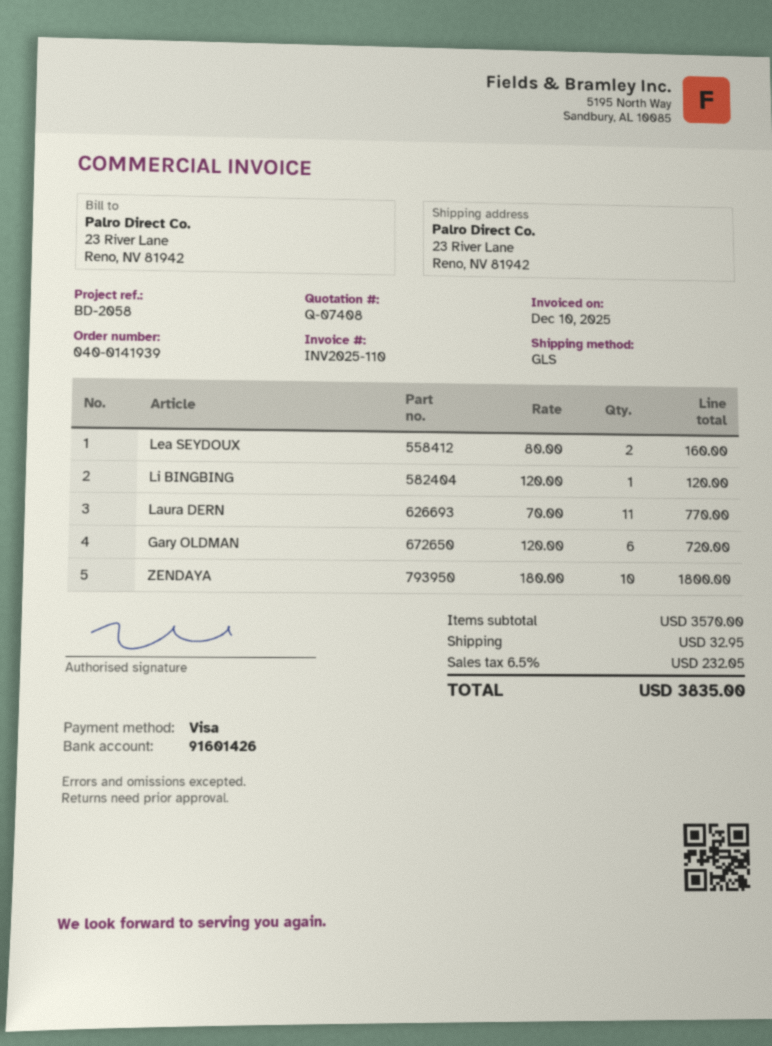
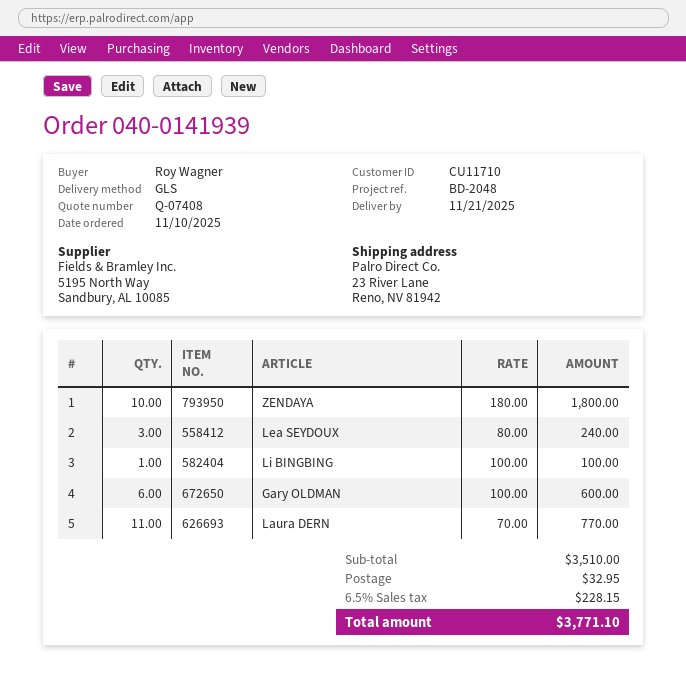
reference: BD-2058 -> BD-2048
Lea SEYDOUX: 2 x 80.00 = 160.00 -> 3 x 80.00 = 240.00
Li BINGBING: 1 x 120.00 = 120.00 -> 1 x 100.00 = 100.00
Gary OLDMAN: 6 x 120.00 = 720.00 -> 6 x 100.00 = 600.00
subtotal: 3570.00 -> 3510.00
tax: 6.5% = 232.05 -> 6.5% = 228.15
total: 3835.00 -> 3771.10

